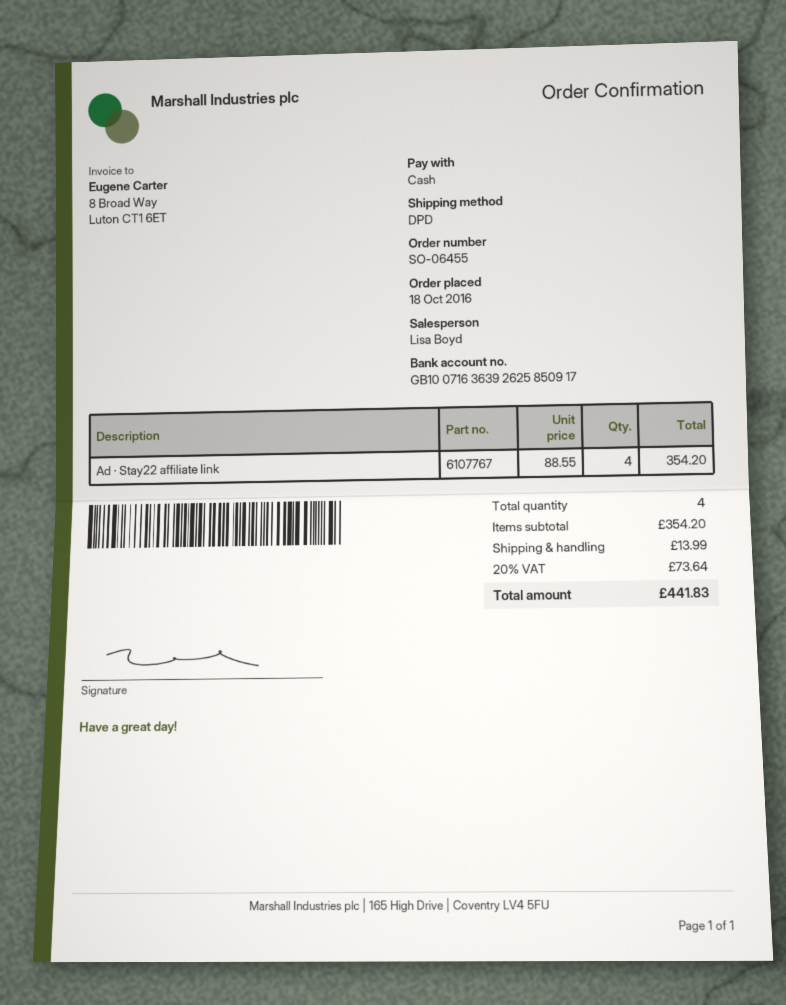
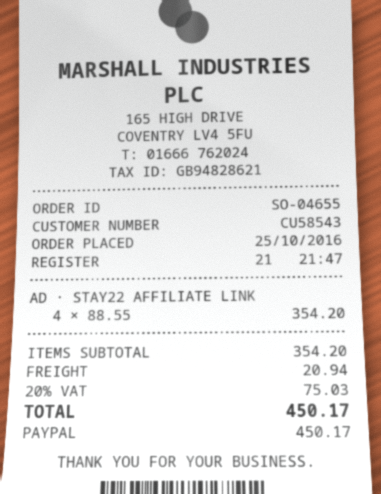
order number: SO-06455 -> SO-04655
order date: 2016-10-18 -> 2016-10-25
payment method: cash -> PayPal
shipping: 13.99 -> 20.94
tax: 20% = 73.64 -> 20% = 75.03
total: 441.83 -> 450.17

